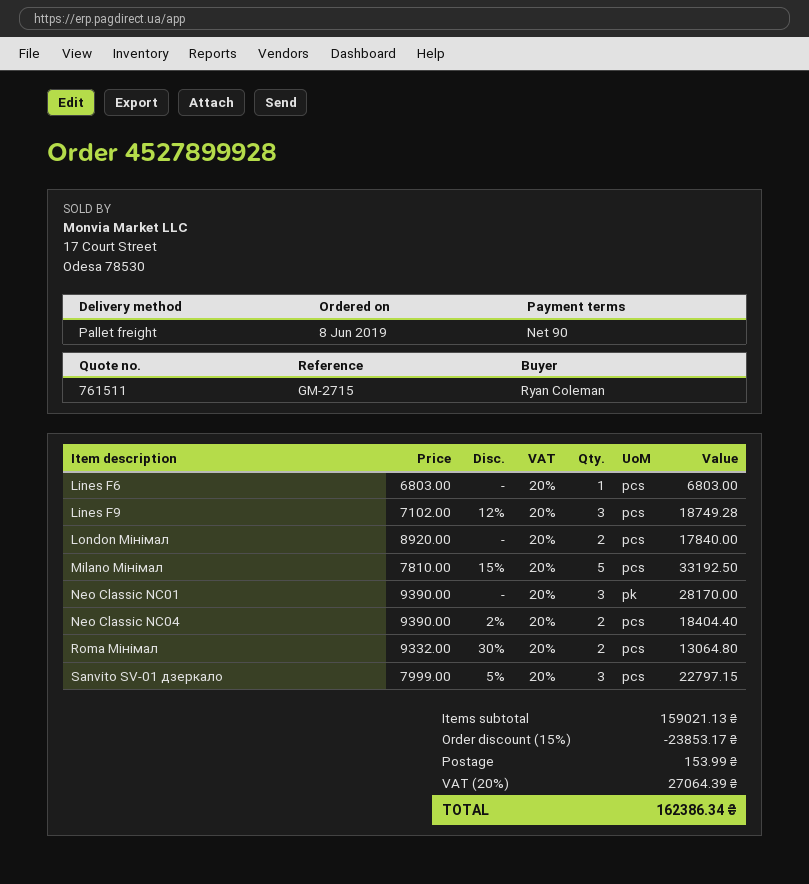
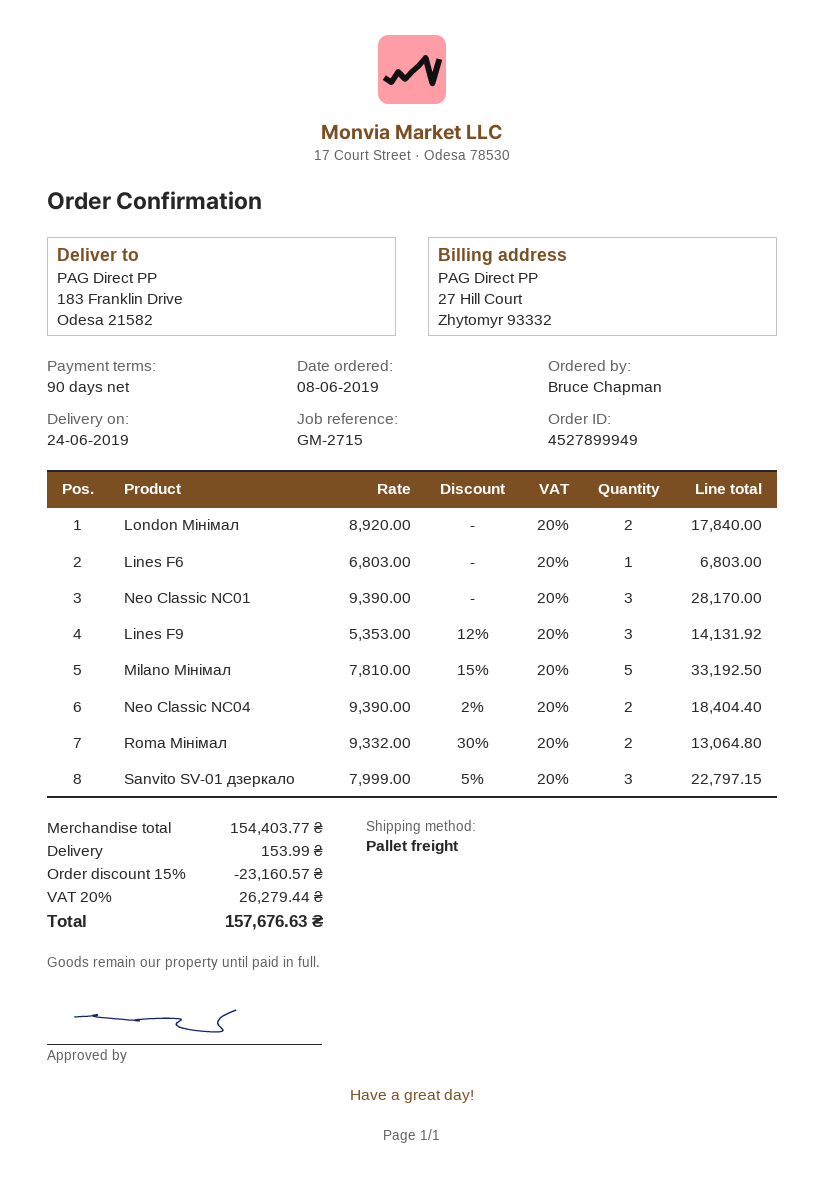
order number: 4527899928 -> 4527899949
ordered by: Ryan Coleman -> Bruce Chapman
Lines F9: 3 x 7102.00 - 12% = 18749.28 -> 3 x 5353.00 - 12% = 14131.92
subtotal: 159021.13 -> 154403.77
discount: 15% = 23853.17 -> 15% = 23160.57
tax: 20% = 27064.39 -> 20% = 26279.44
total: 162386.34 -> 157676.63

